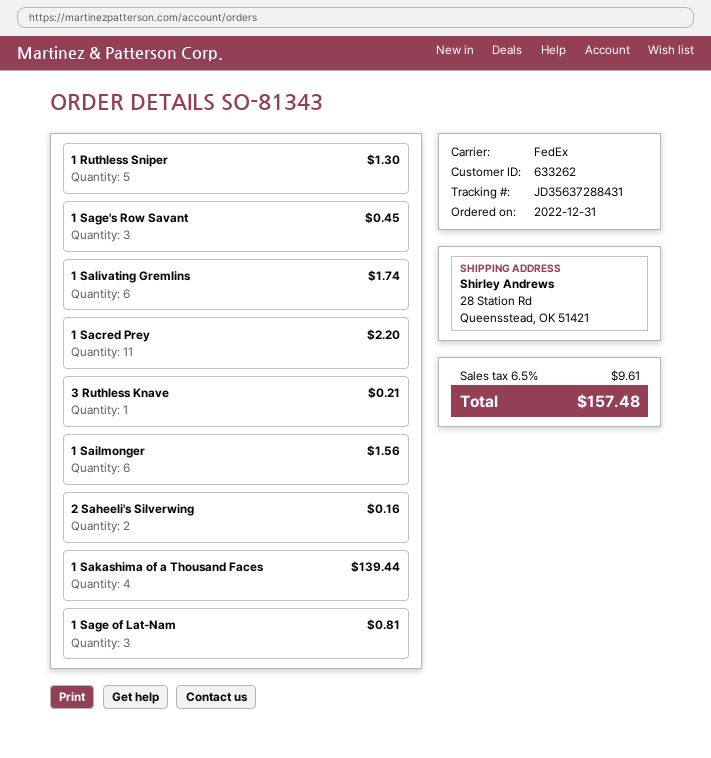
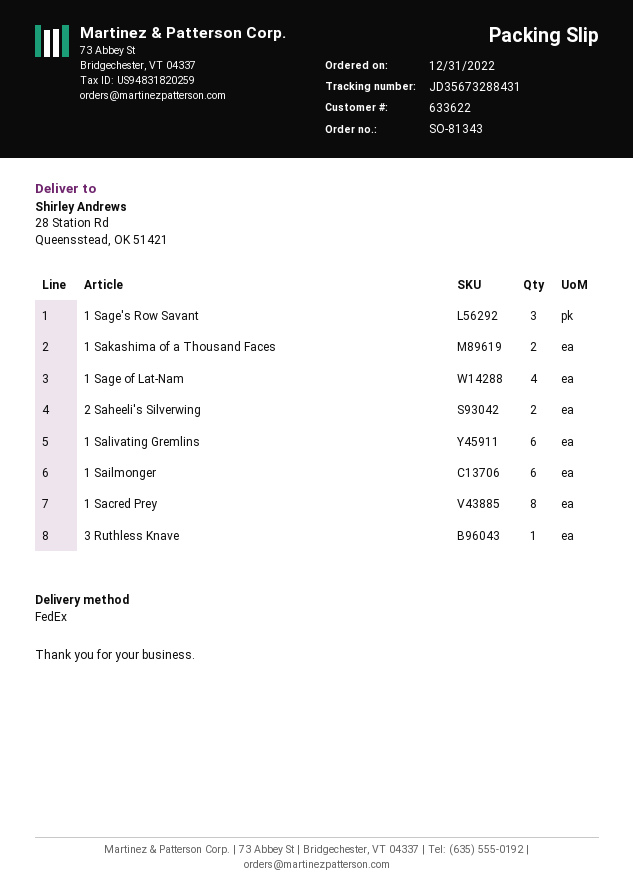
customer number: 633262 -> 633622
tracking number: JD35637288431 -> JD35673288431
1 Ruthless Sniper: 5 -> none
1 Sacred Prey: 11 -> 8
1 Sakashima of a Thousand Faces: 4 -> 2
1 Sage of Lat-Nam: 3 -> 4

